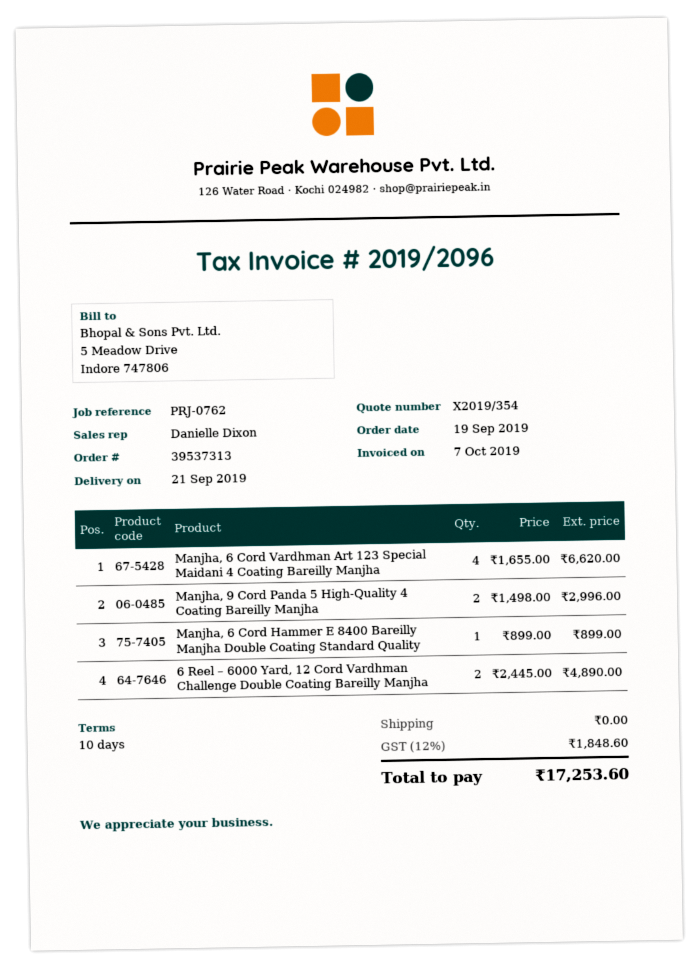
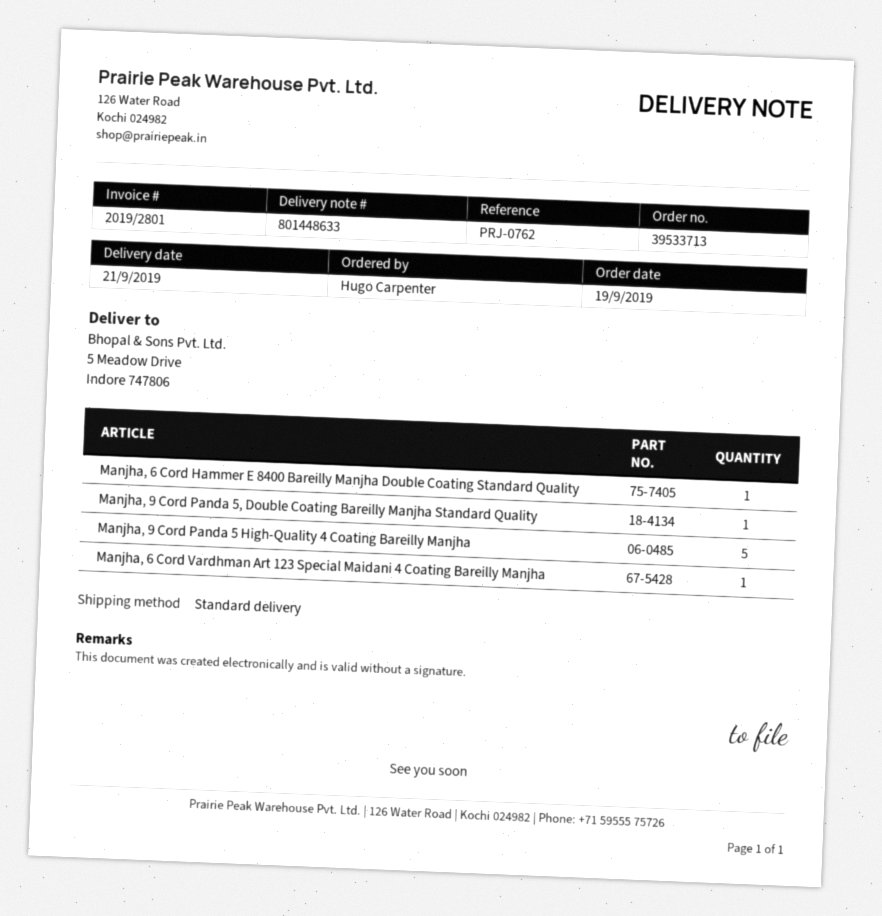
order number: 39537313 -> 39533713
invoice number: 2019/2096 -> 2019/2801
Manjha, 6 Cord Vardhman Art 123 Special Maidani 4 Coating Bareilly Manjha: 4 -> 1
Manjha, 9 Cord Panda 5 High-Quality 4 Coating Bareilly Manjha: 2 -> 5
6 Reel – 6000 Yard, 12 Cord Vardhman Challenge Double Coating Bareilly Manjha: 2 -> none
Manjha, 9 Cord Panda 5, Double Coating Bareilly Manjha Standard Quality: none -> 1

